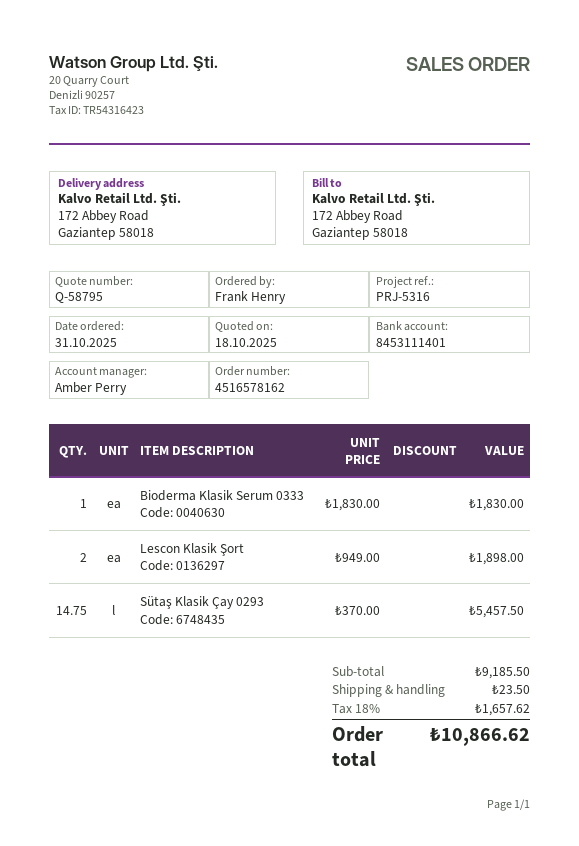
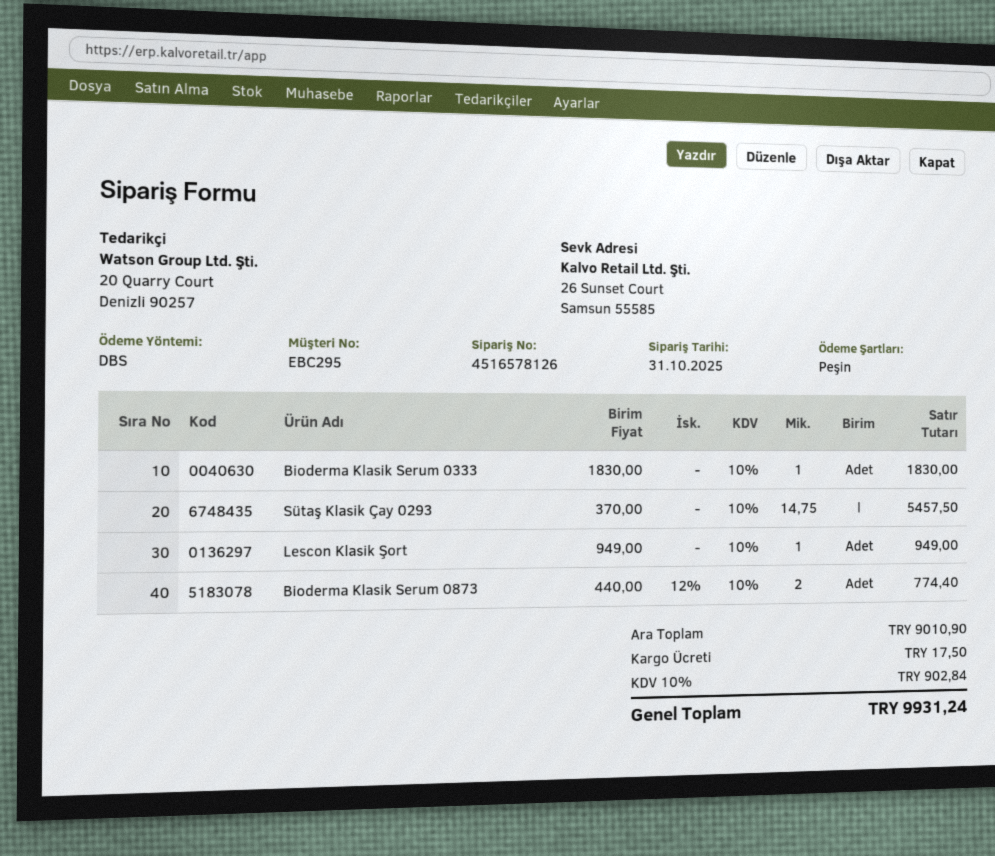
order number: 4516578162 -> 4516578126
ship to: 172 Abbey Road, Gaziantep 58018 -> 26 Sunset Court, Samsun 55585
Lescon Klasik Şort: 2 x 949.00 = 1898.00 -> 1 x 949.00 = 949.00
Bioderma Klasik Serum 0873: none -> 2 x 440.00 - 12% = 774.40
subtotal: 9185.50 -> 9010.90
shipping: 23.50 -> 17.50
tax: 18% = 1657.62 -> 10% = 902.84
total: 10866.62 -> 9931.24

